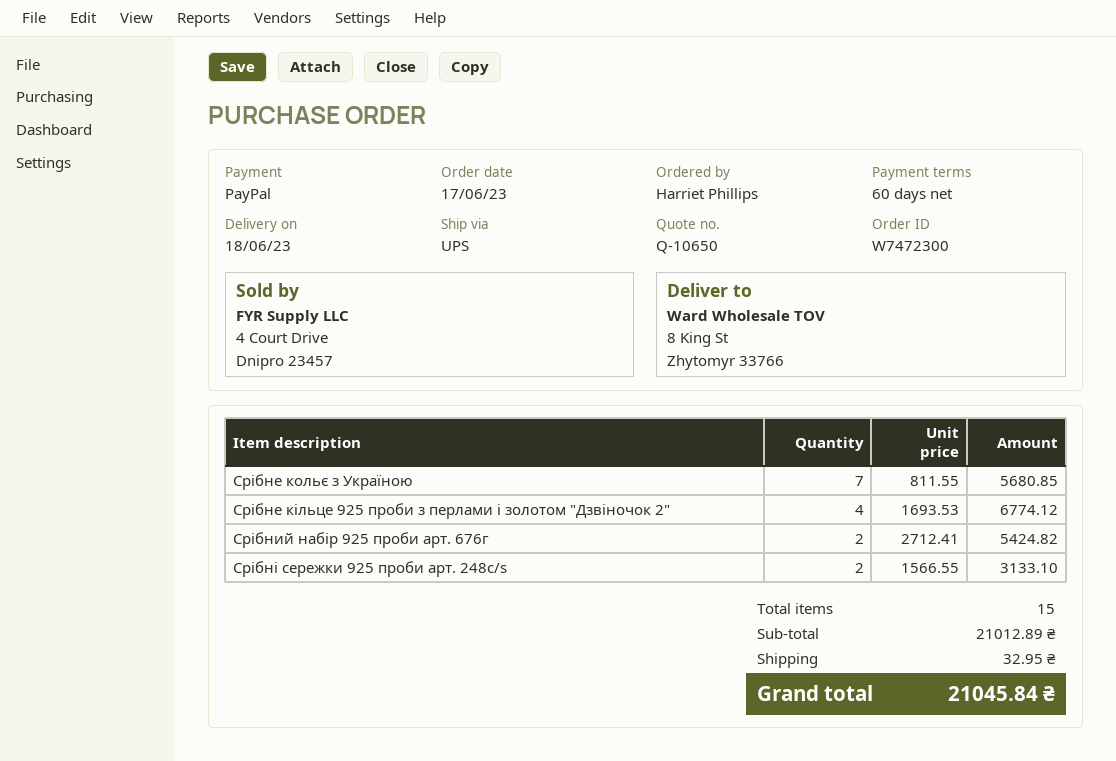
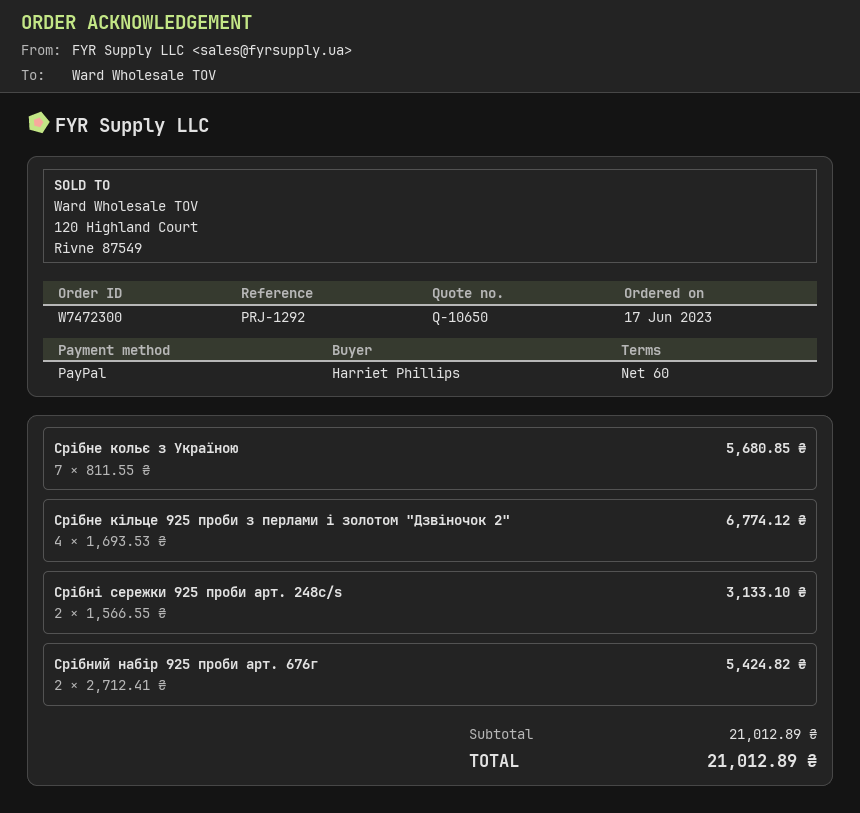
shipping: 32.95 -> none
total: 21045.84 -> 21012.89

